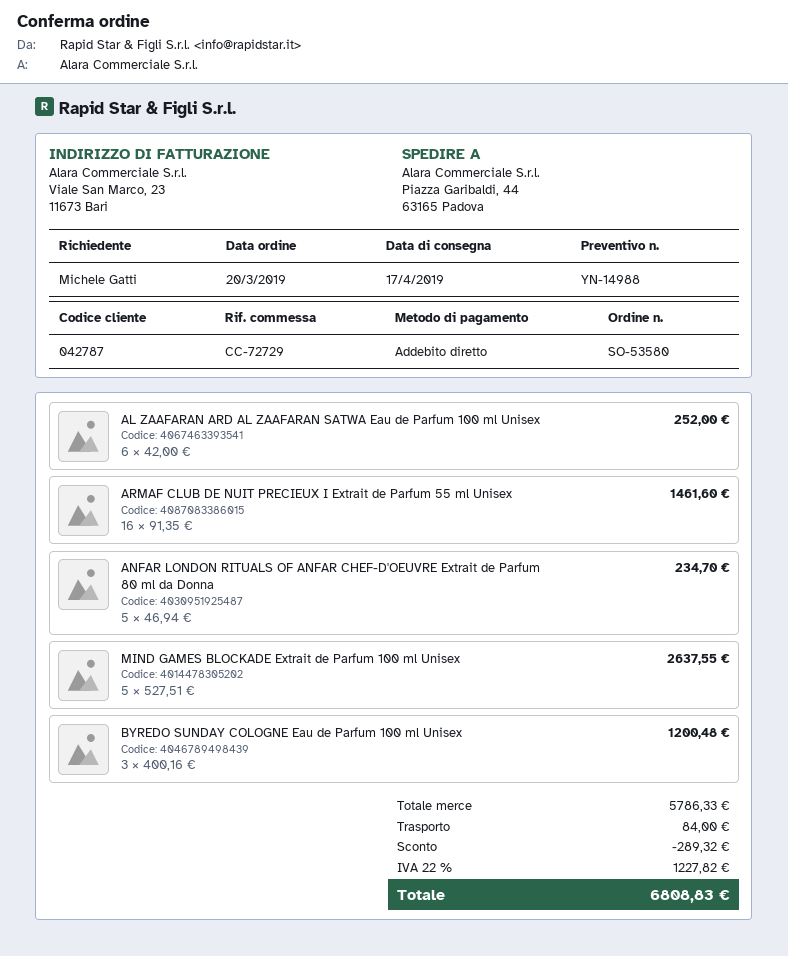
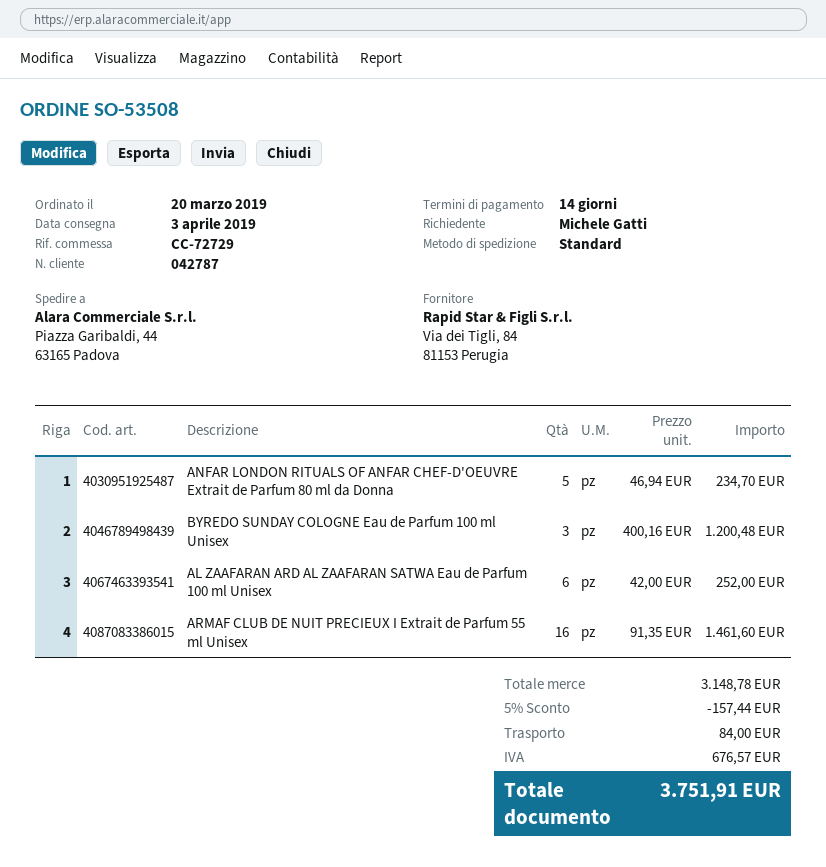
order number: SO-53580 -> SO-53508
delivery date: 2019-04-17 -> 2019-04-03
MIND GAMES BLOCKADE Extrait de Parfum 100 ml Unisex: 5 x 527.51 = 2637.55 -> none
subtotal: 5786.33 -> 3148.78
discount: 289.32 -> 157.44
tax: 1227.82 -> 676.57
total: 6808.83 -> 3751.91

